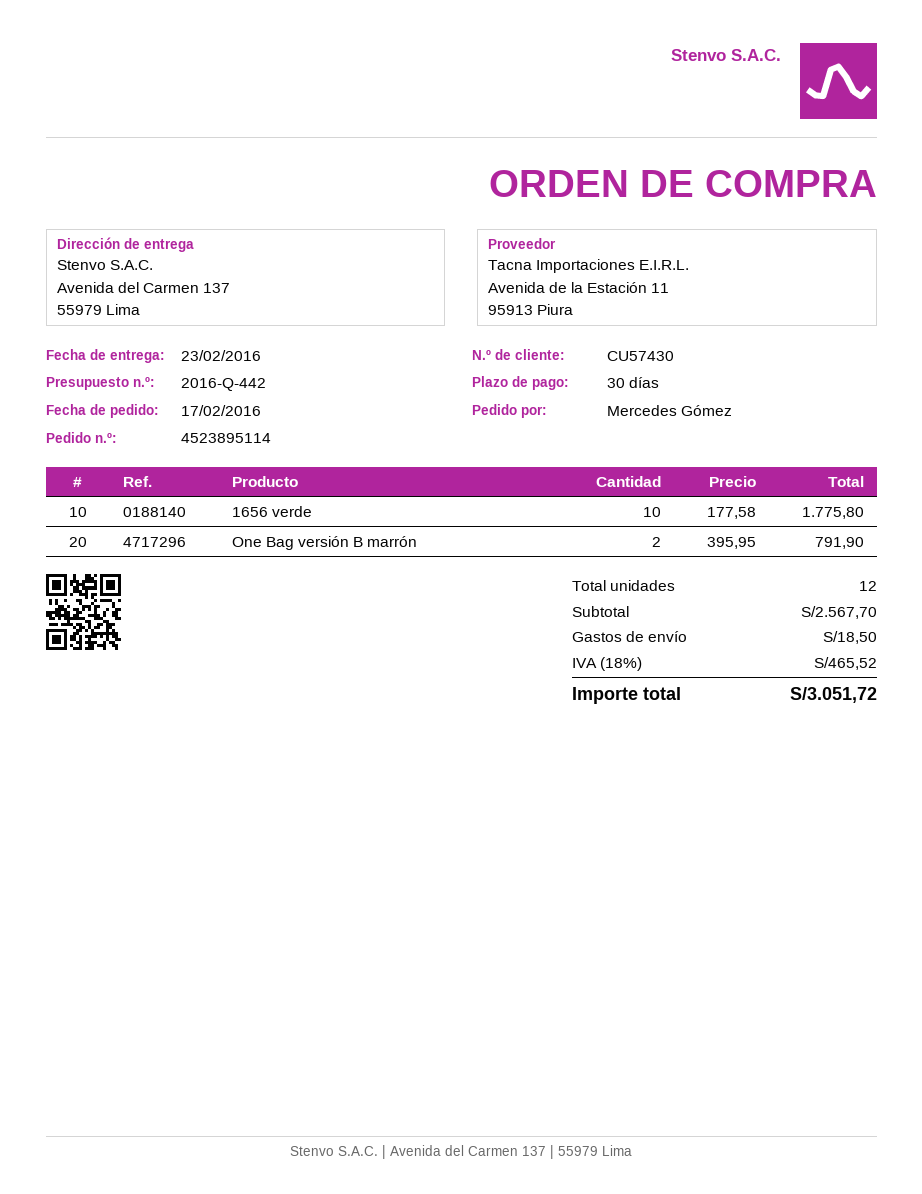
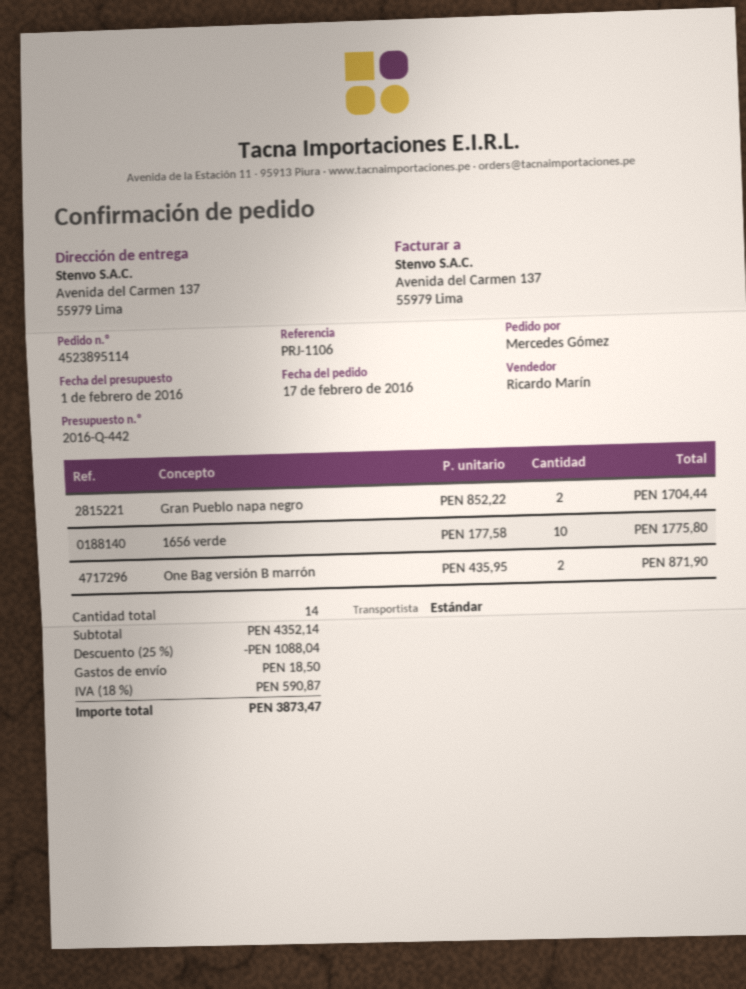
One Bag versión B marrón: 2 x 395.95 = 791.90 -> 2 x 435.95 = 871.90
Gran Pueblo napa negro: none -> 2 x 852.22 = 1704.44
total quantity: 12 -> 14
subtotal: 2567.70 -> 4352.14
discount: none -> 25% = 1088.04
tax: 18% = 465.52 -> 18% = 590.87
total: 3051.72 -> 3873.47

